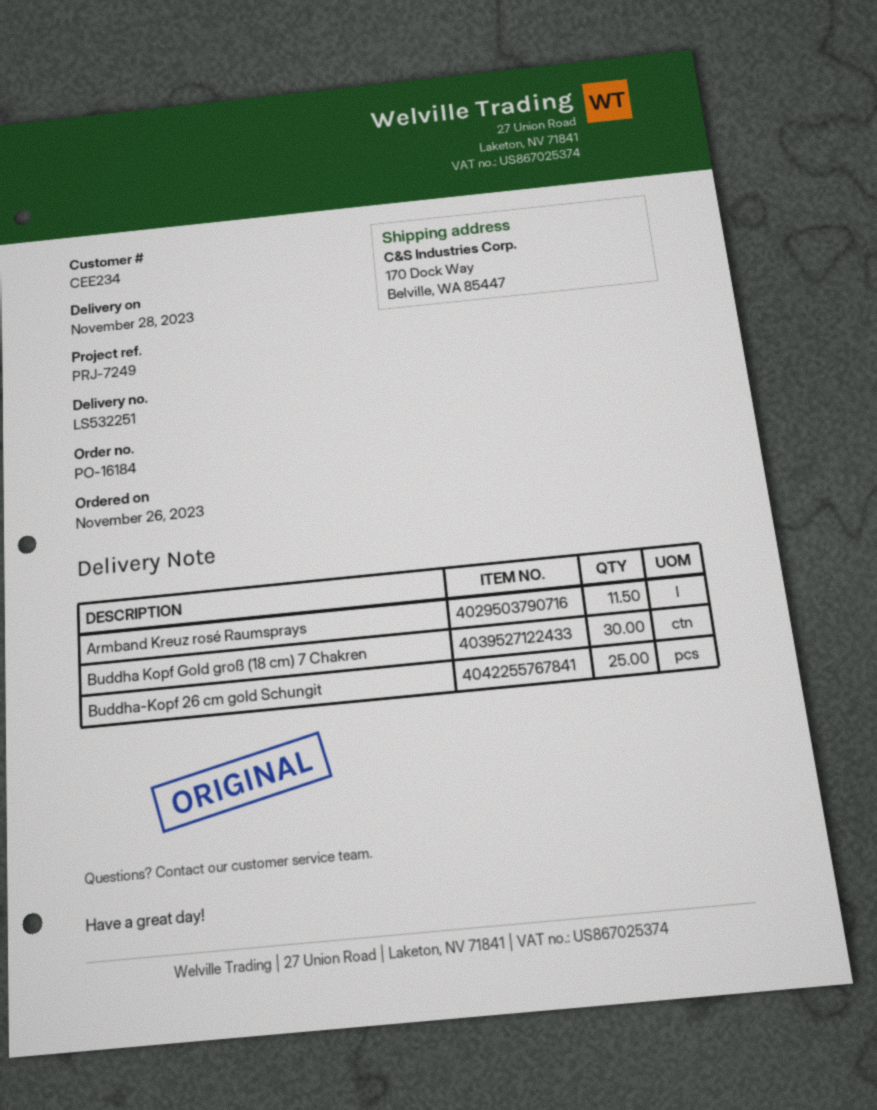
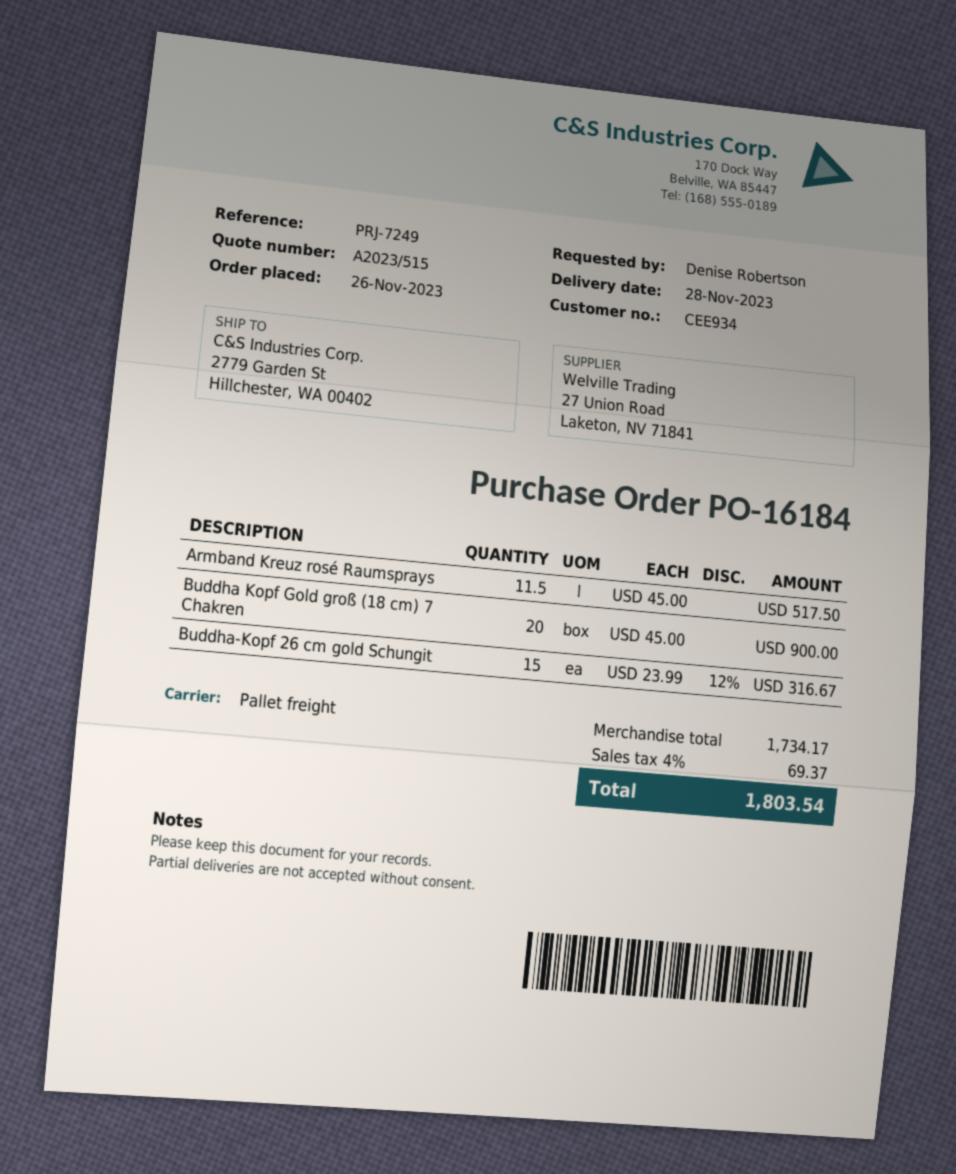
customer number: CEE234 -> CEE934
ship to: 170 Dock Way, Belville, WA 85447 -> 2779 Garden St, Hillchester, WA 00402
Buddha Kopf Gold groß (18 cm) 7 Chakren: 30 -> 20
Buddha-Kopf 26 cm gold Schungit: 25 -> 15

